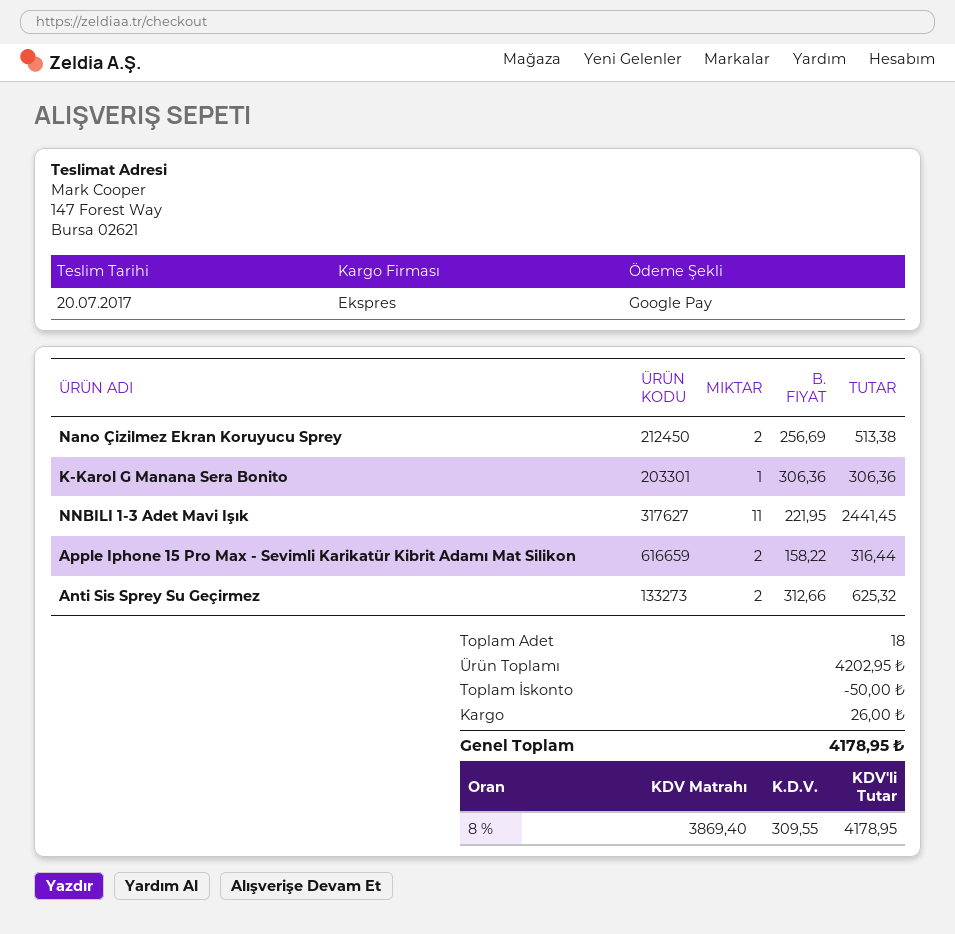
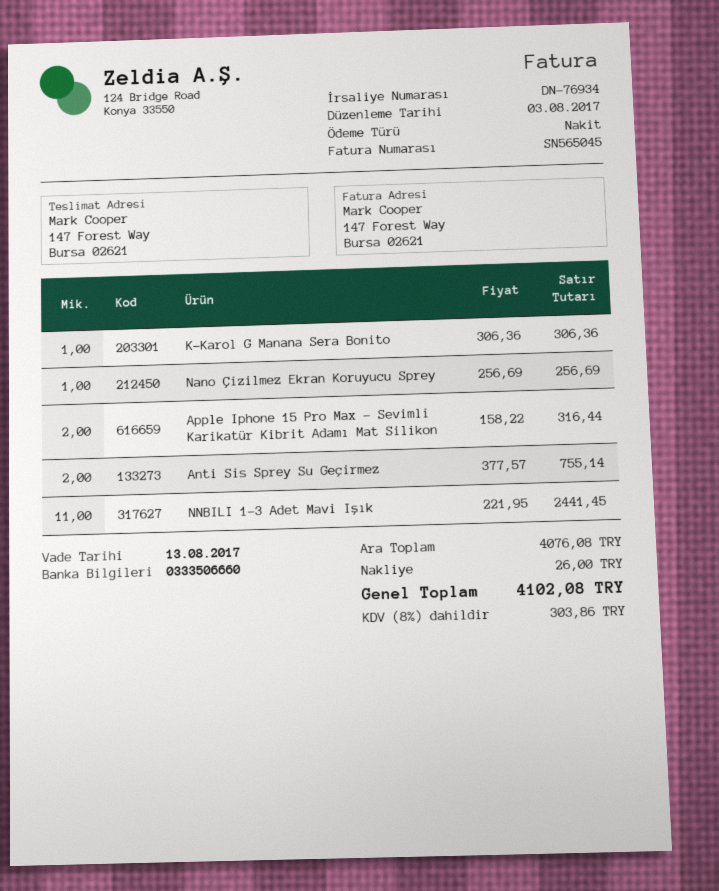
payment method: Google Pay -> cash
Nano Çizilmez Ekran Koruyucu Sprey: 2 x 256.69 = 513.38 -> 1 x 256.69 = 256.69
Anti Sis Sprey Su Geçirmez: 2 x 312.66 = 625.32 -> 2 x 377.57 = 755.14
subtotal: 4202.95 -> 4076.08
discount: 50.00 -> none
tax: 8% = 309.55 -> 8% = 303.86
total: 4178.95 -> 4102.08

